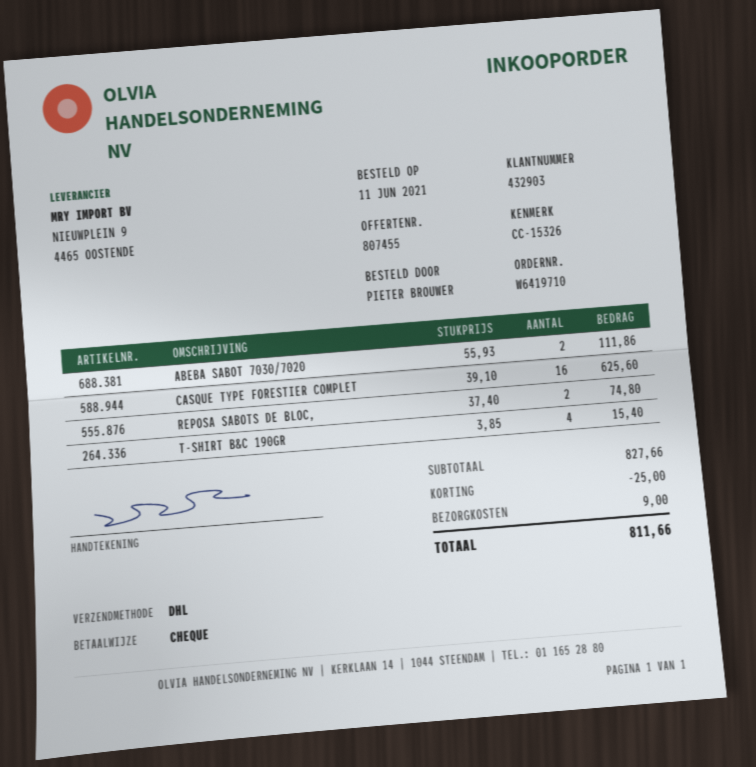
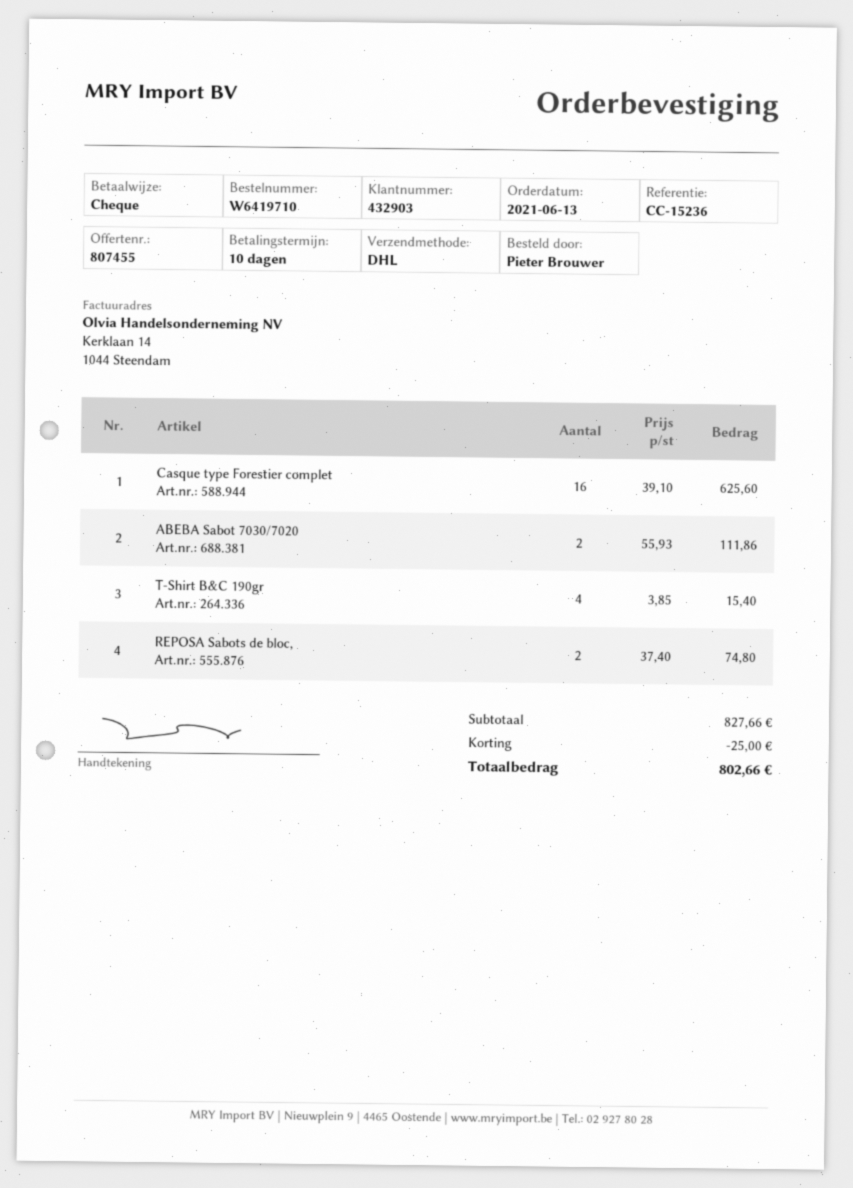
order date: 2021-06-11 -> 2021-06-13
reference: CC-15326 -> CC-15236
shipping: 9.00 -> none
total: 811.66 -> 802.66

